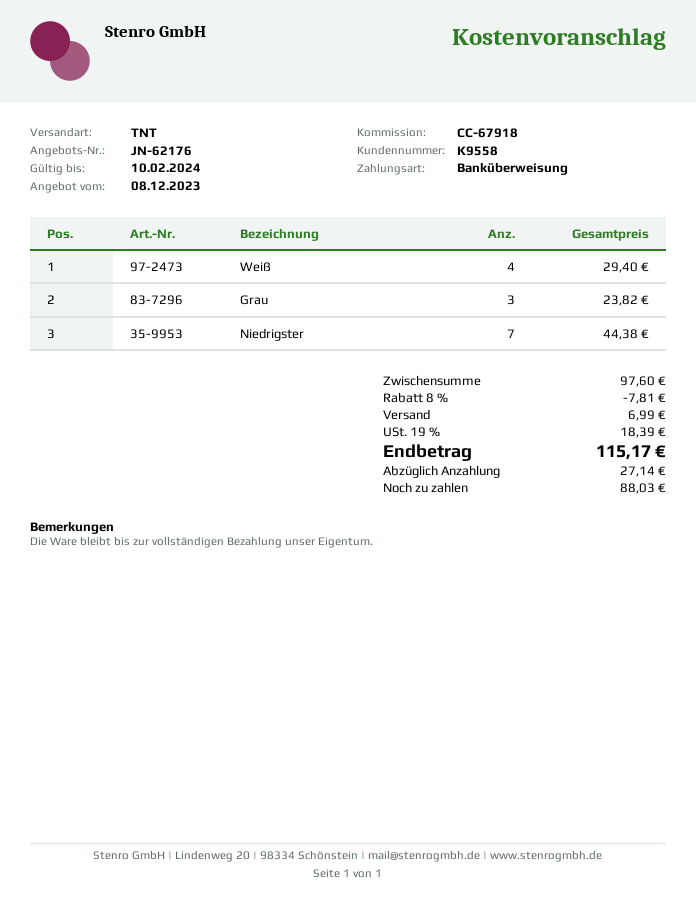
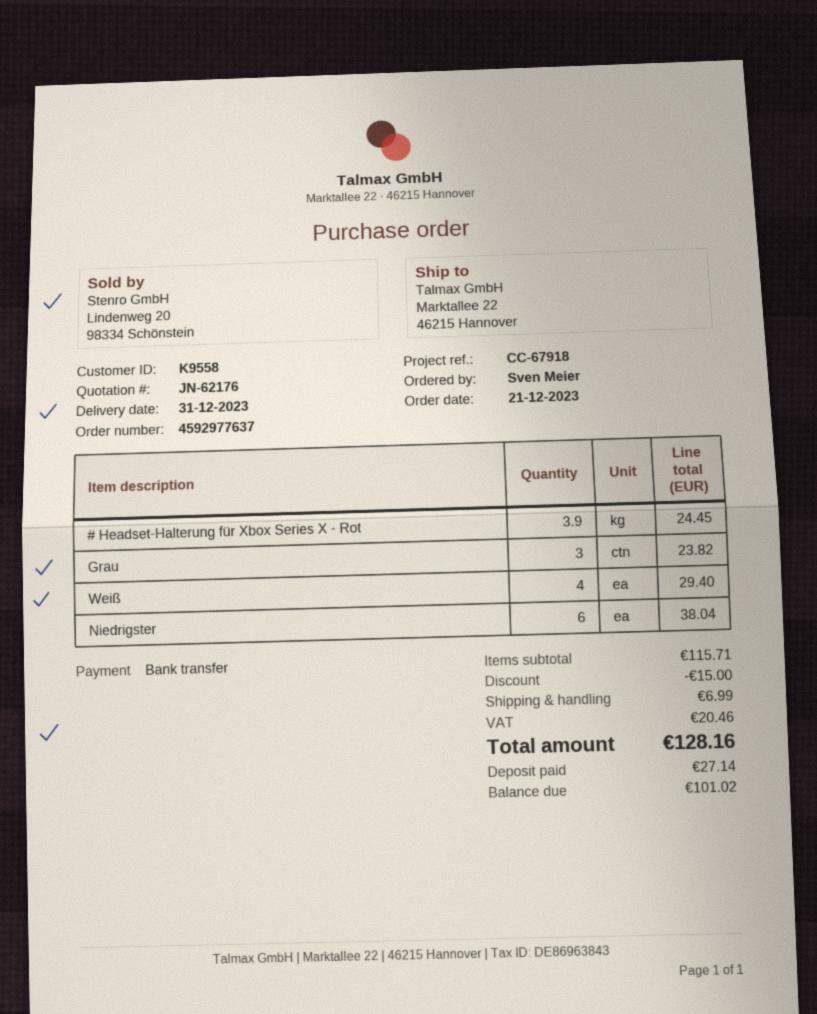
Niedrigster: 7 for 44.38 -> 6 for 38.04
# Headset-Halterung für Xbox Series X - Rot: none -> 3.9 for 24.45
subtotal: 97.60 -> 115.71
discount: 7.81 -> 15.00
tax: 18.39 -> 20.46
total: 115.17 -> 128.16
balance: 88.03 -> 101.02

